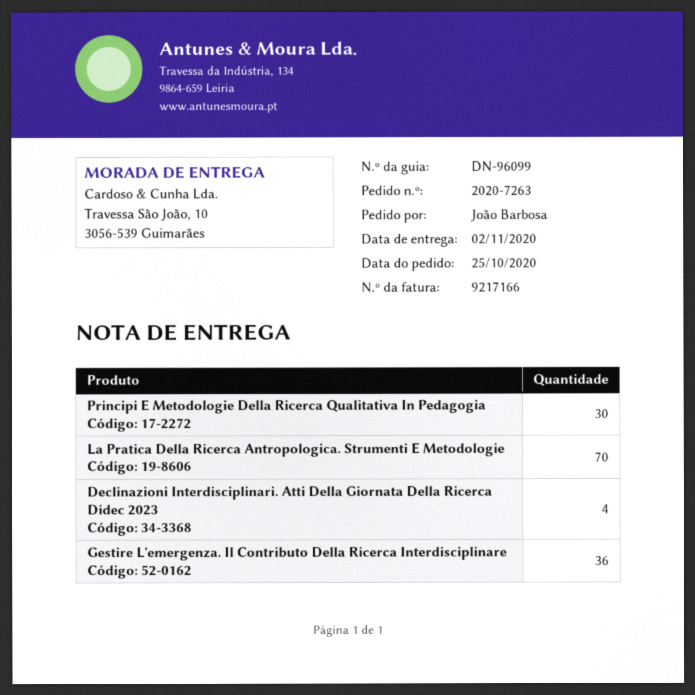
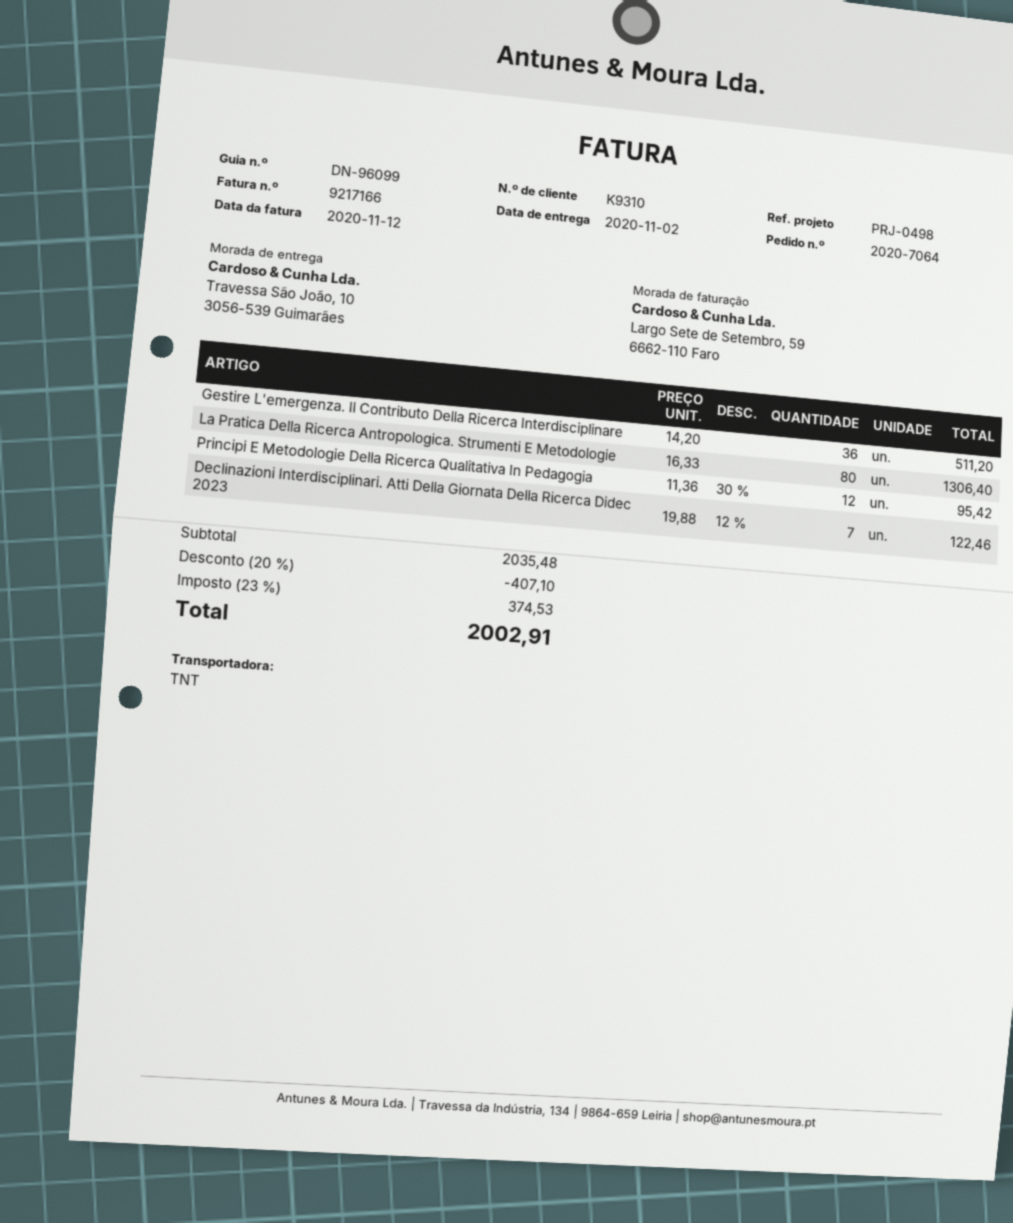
order number: 2020-7263 -> 2020-7064
Principi E Metodologie Della Ricerca Qualitativa In Pedagogia: 30 -> 12
La Pratica Della Ricerca Antropologica. Strumenti E Metodologie: 70 -> 80
Declinazioni Interdisciplinari. Atti Della Giornata Della Ricerca Didec 2023: 4 -> 7

